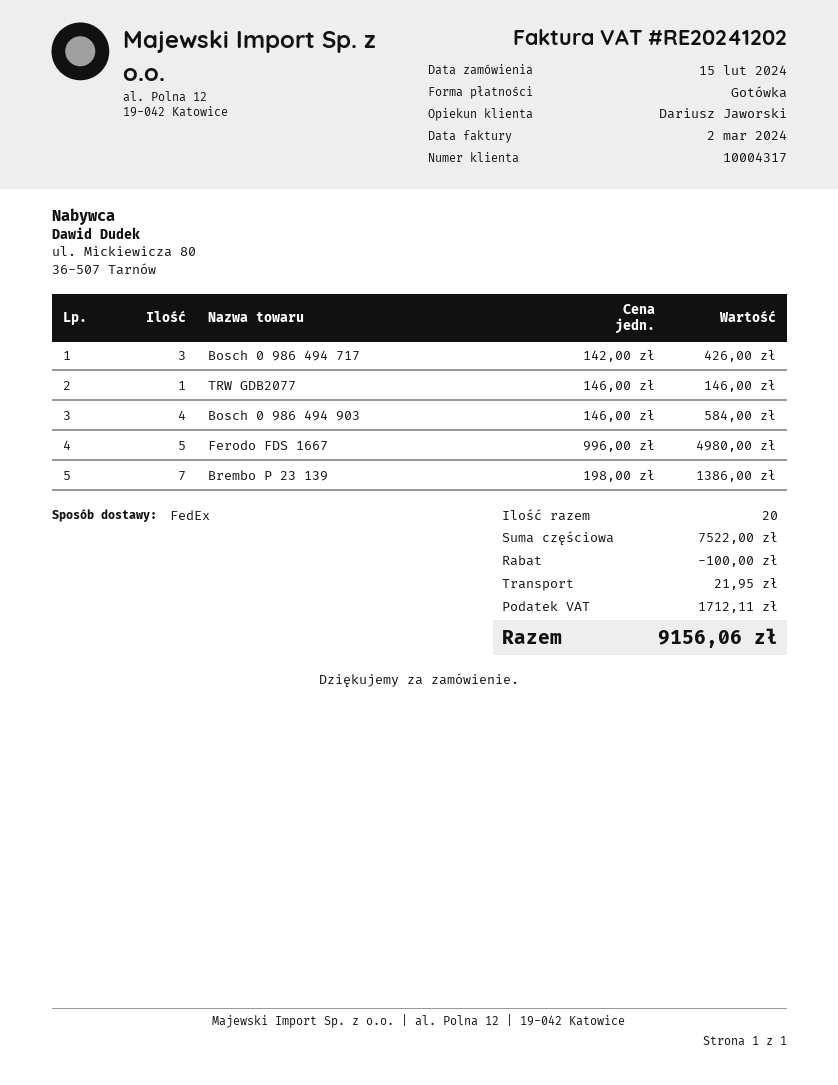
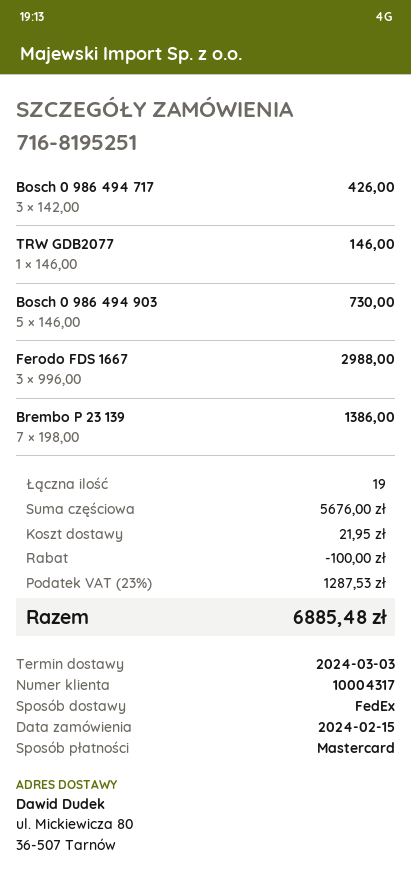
payment method: cash -> Mastercard
Bosch 0 986 494 903: 4 x 146.00 = 584.00 -> 5 x 146.00 = 730.00
Ferodo FDS 1667: 5 x 996.00 = 4980.00 -> 3 x 996.00 = 2988.00
total quantity: 20 -> 19
subtotal: 7522.00 -> 5676.00
tax: 1712.11 -> 1287.53
total: 9156.06 -> 6885.48

